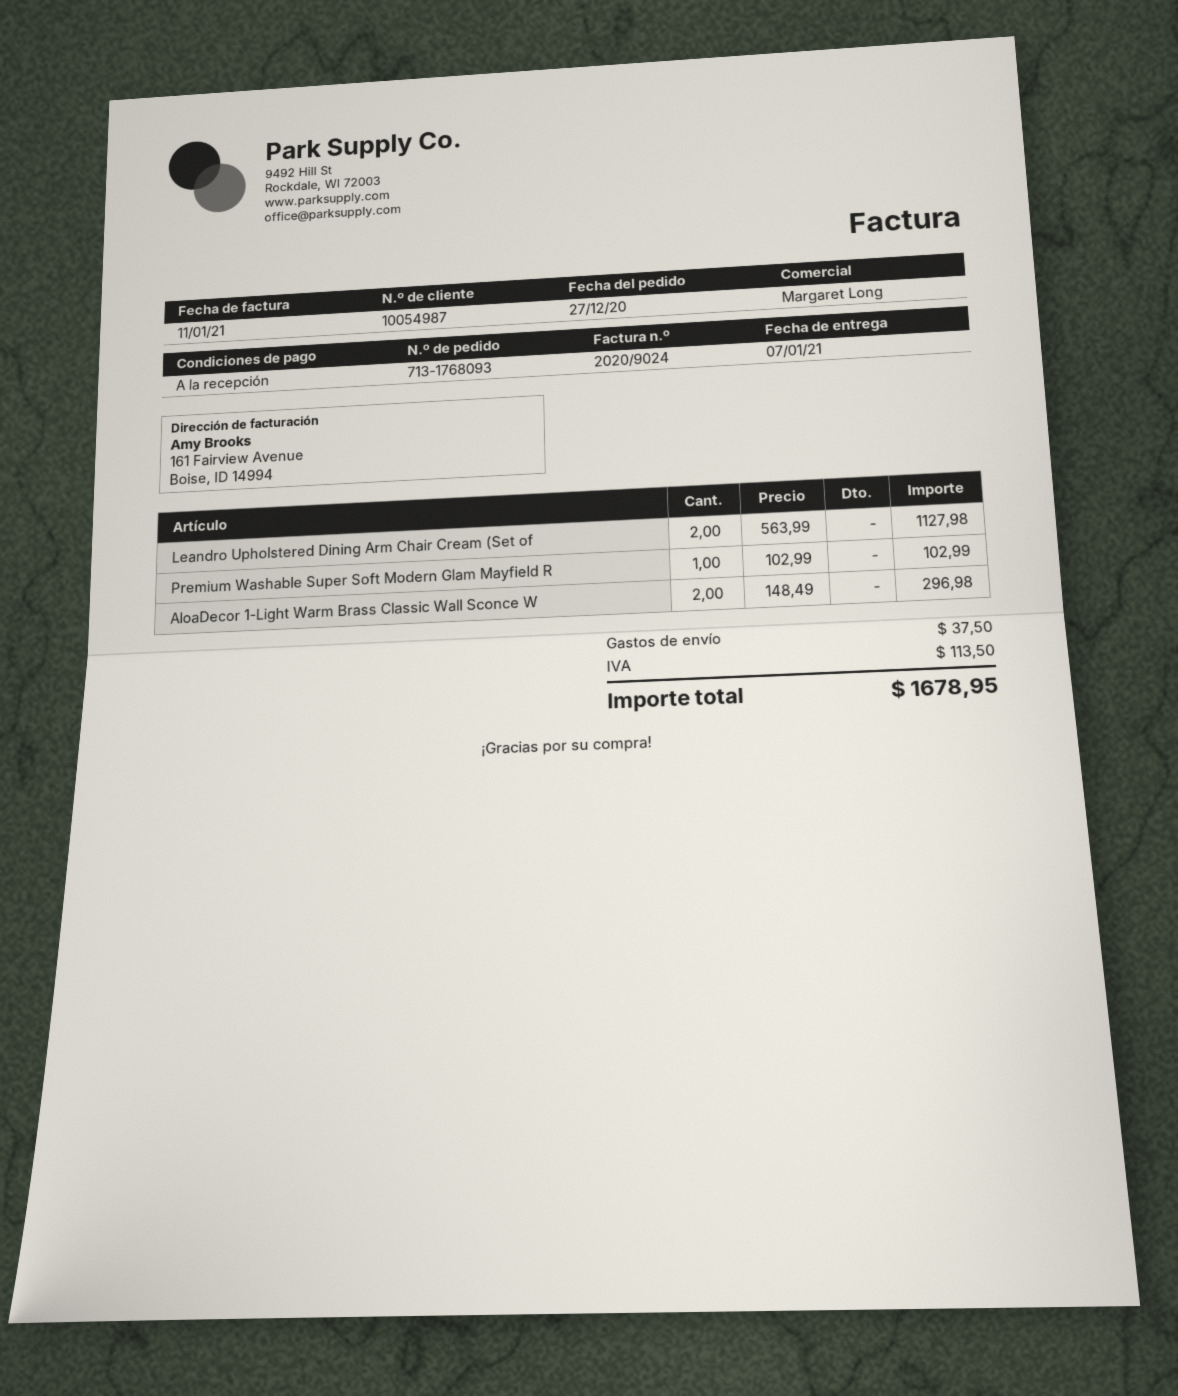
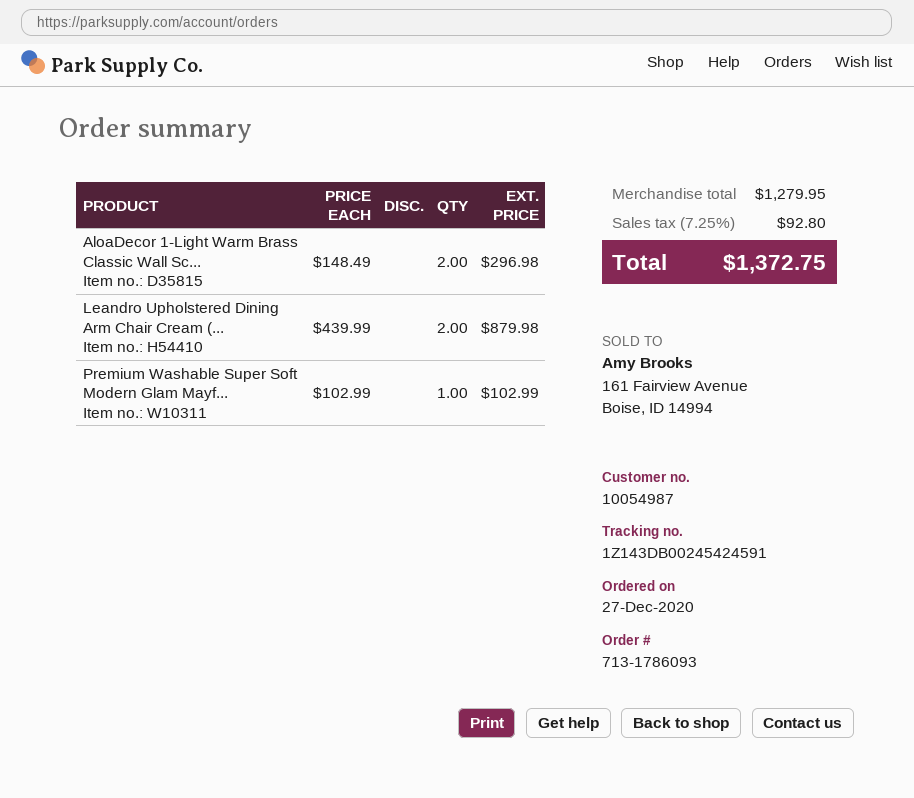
order number: 713-1768093 -> 713-1786093
Leandro Upholstered Dining Arm Chair Cream (Set of: 2 x 563.99 = 1127.98 -> 2 x 439.99 = 879.98
shipping: 37.50 -> none
tax: 113.50 -> 92.80
total: 1678.95 -> 1372.75

